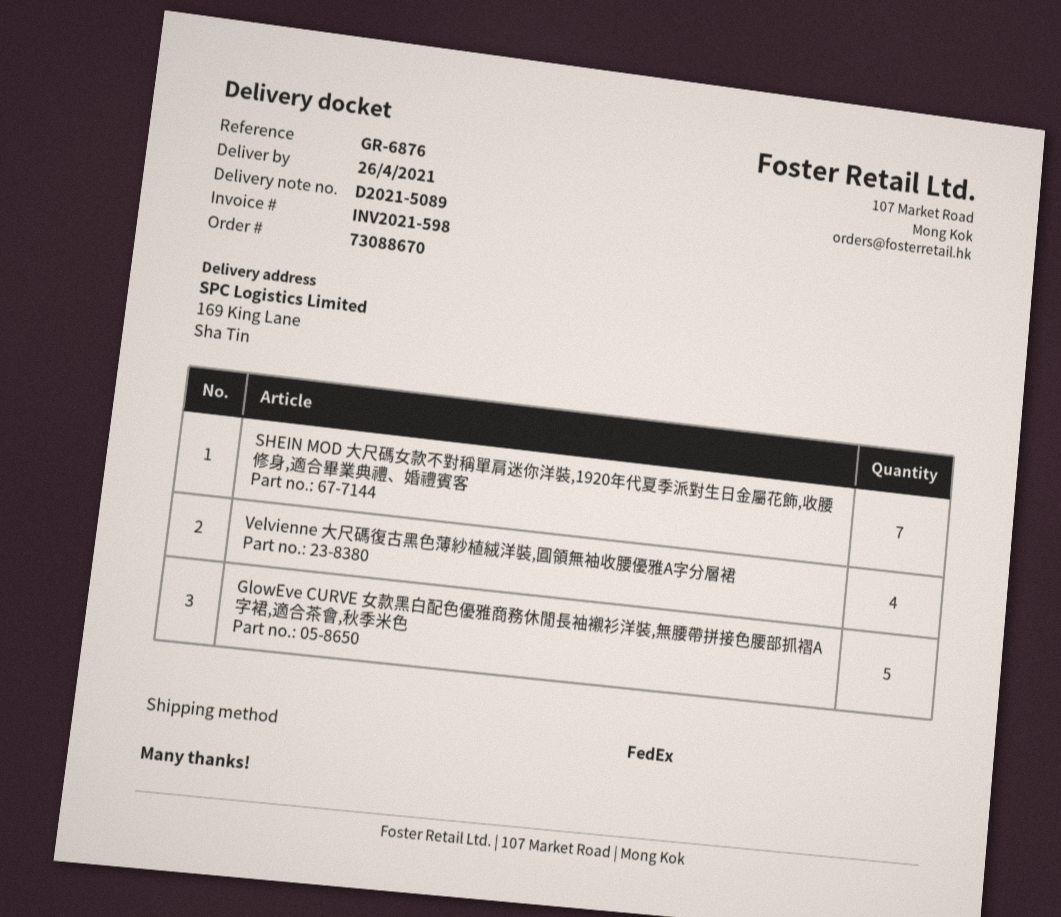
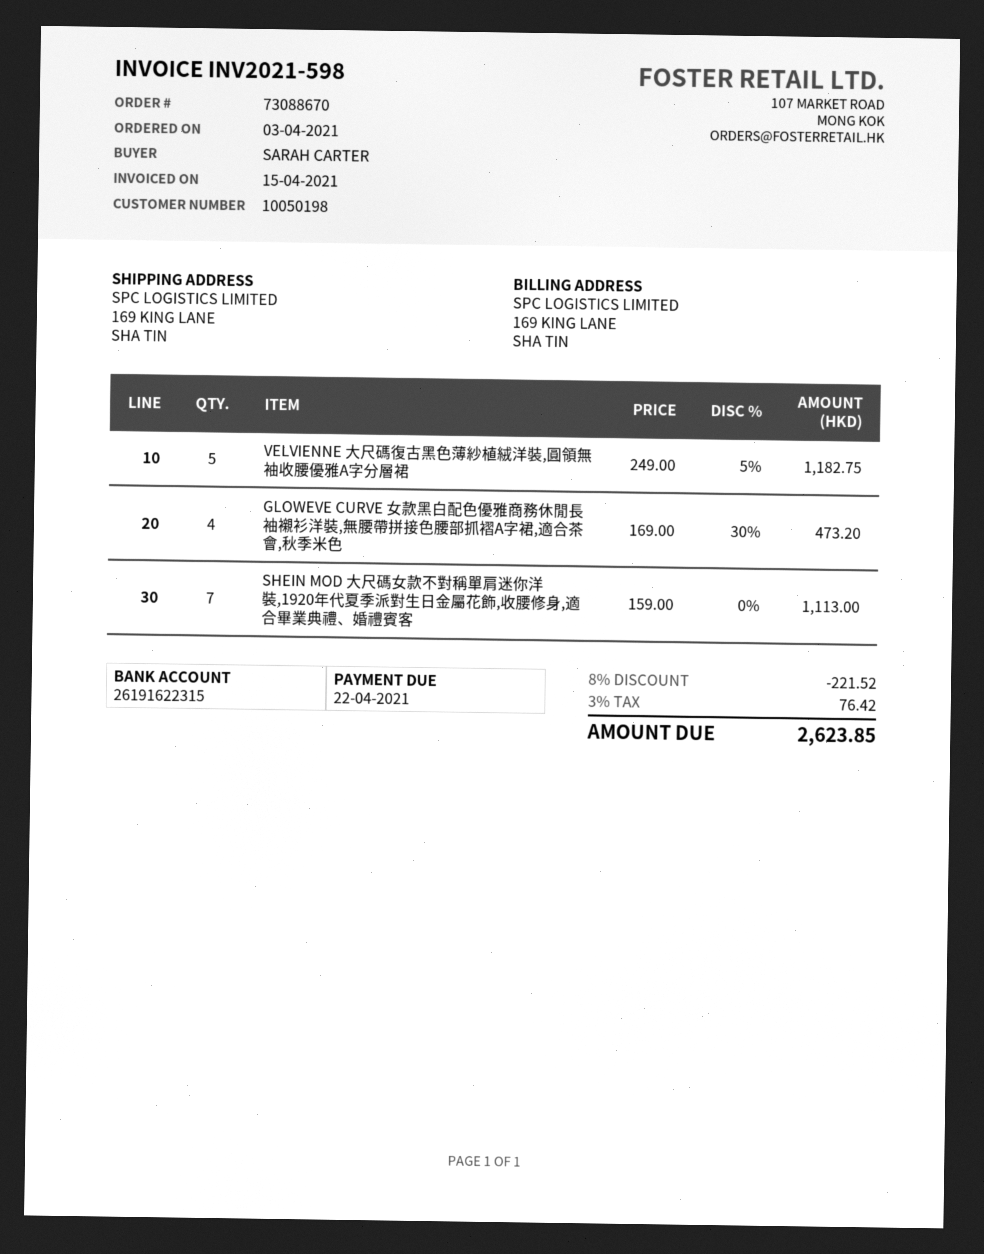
Velvienne 大尺碼復古黑色薄紗植絨洋裝,圓領無袖收腰優雅A字分層裙: 4 -> 5
GlowEve CURVE 女款黑白配色優雅商務休閒長袖襯衫洋裝,無腰帶拼接色腰部抓褶A字裙,適合茶會,秋季米色: 5 -> 4

